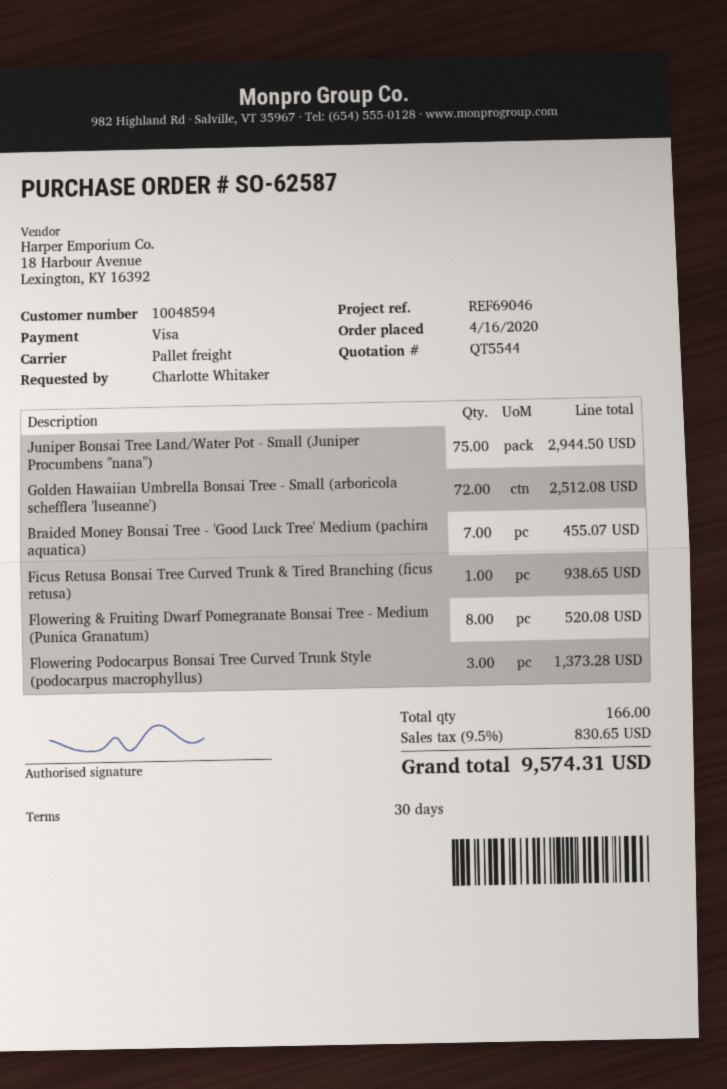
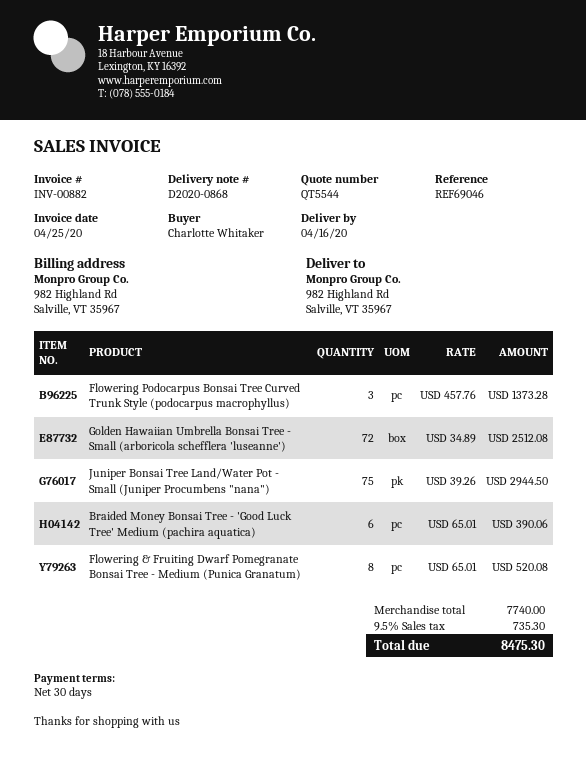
Braided Money Bonsai Tree - 'Good Luck Tree' Medium (pachira aquatica): 7 for 455.07 -> 6 for 390.06
Ficus Retusa Bonsai Tree Curved Trunk & Tired Branching (ficus retusa): 1 for 938.65 -> none
tax: 9.5% = 830.65 -> 9.5% = 735.30
total: 9574.31 -> 8475.30

